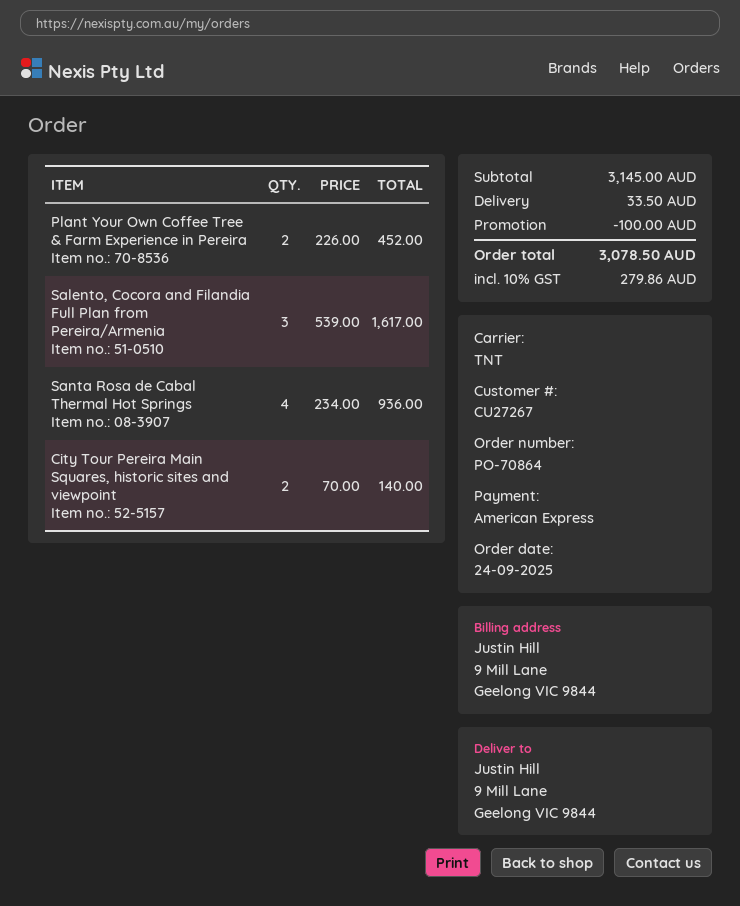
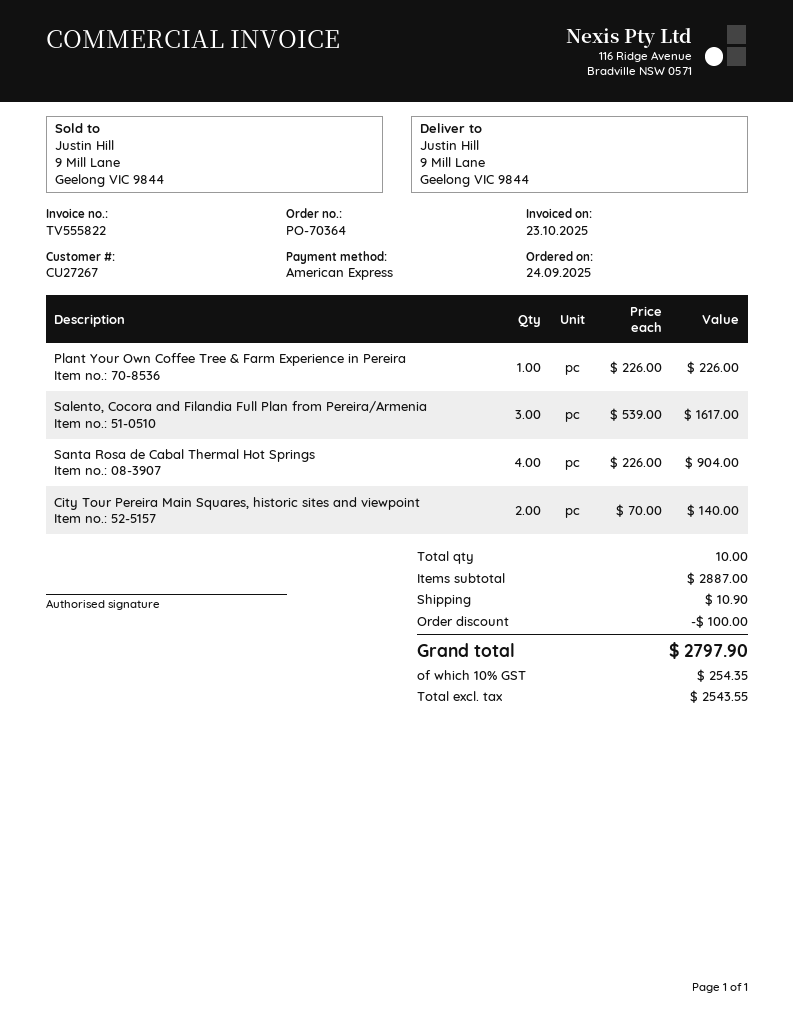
order number: PO-70864 -> PO-70364
Plant Your Own Coffee Tree & Farm Experience in Pereira: 2 x 226.00 = 452.00 -> 1 x 226.00 = 226.00
Santa Rosa de Cabal Thermal Hot Springs: 4 x 234.00 = 936.00 -> 4 x 226.00 = 904.00
subtotal: 3145.00 -> 2887.00
shipping: 33.50 -> 10.90
tax: 10% = 279.86 -> 10% = 254.35
total: 3078.50 -> 2797.90

